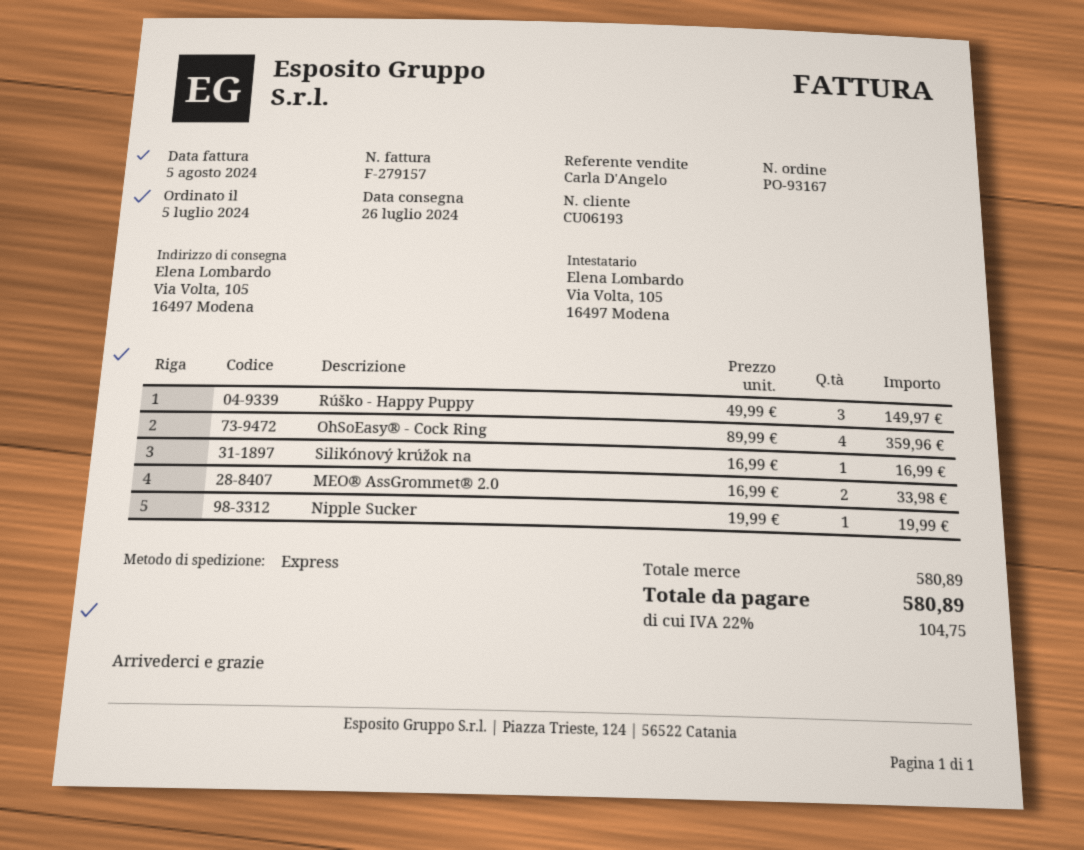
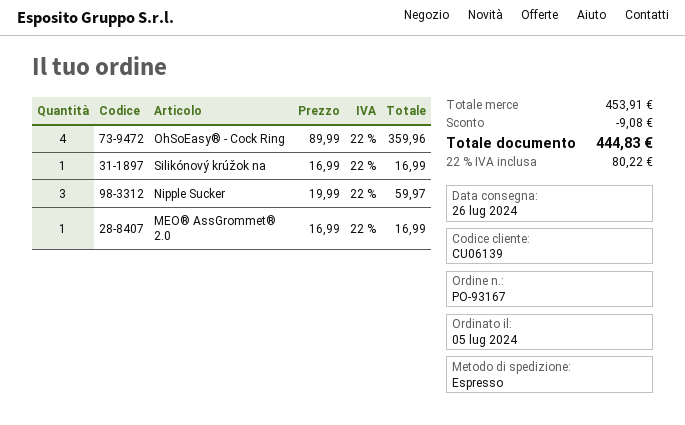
customer number: CU06193 -> CU06139
Rúško - Happy Puppy: 3 x 49.99 = 149.97 -> none
MEO® AssGrommet® 2.0: 2 x 16.99 = 33.98 -> 1 x 16.99 = 16.99
Nipple Sucker: 1 x 19.99 = 19.99 -> 3 x 19.99 = 59.97
subtotal: 580.89 -> 453.91
discount: none -> 9.08
tax: 22% = 104.75 -> 22% = 80.22
total: 580.89 -> 444.83

